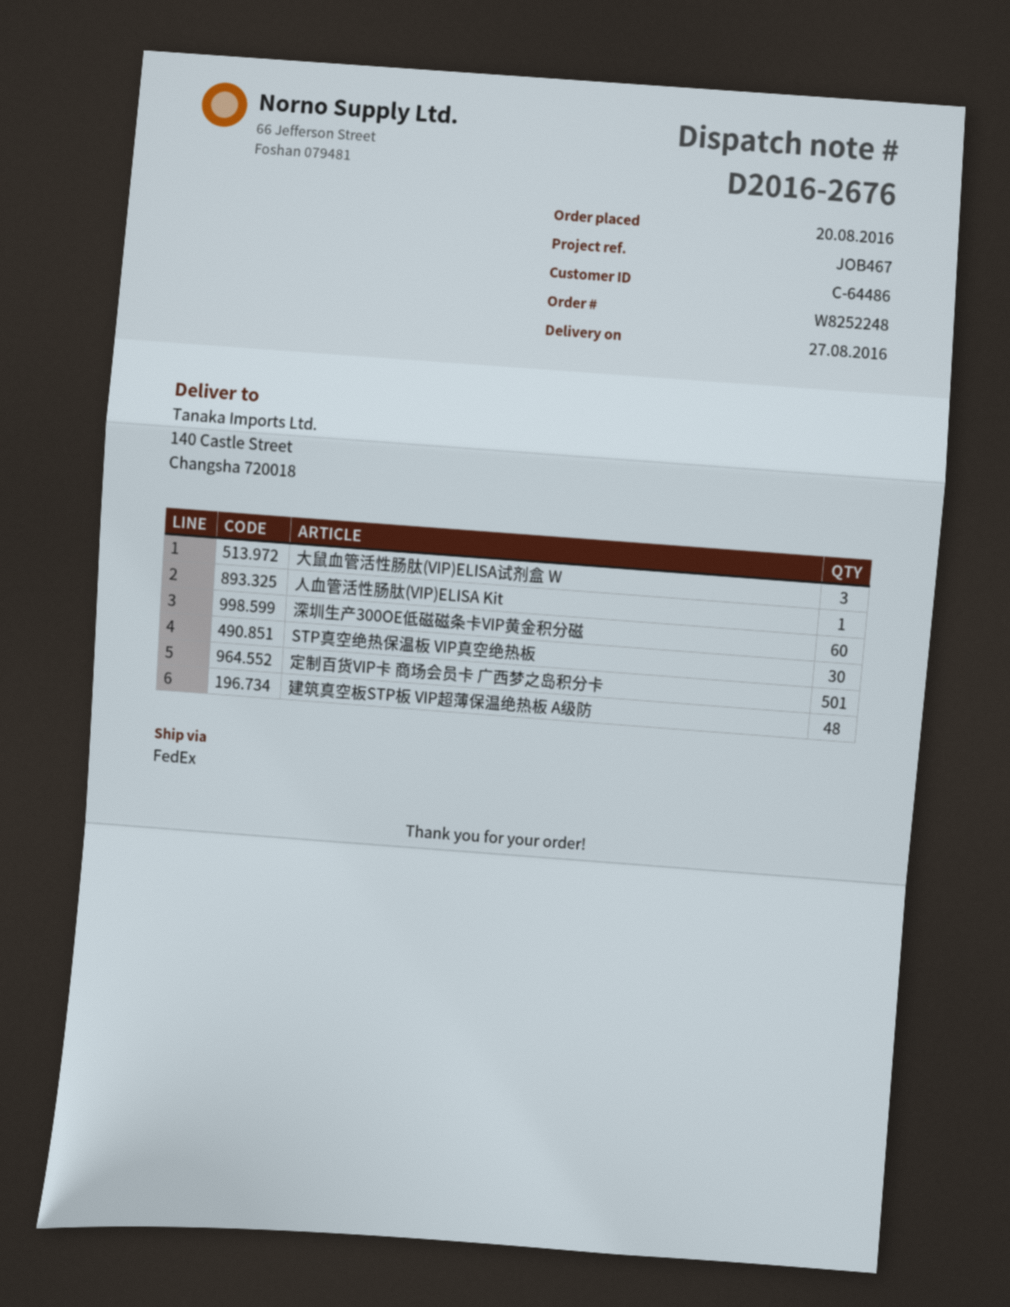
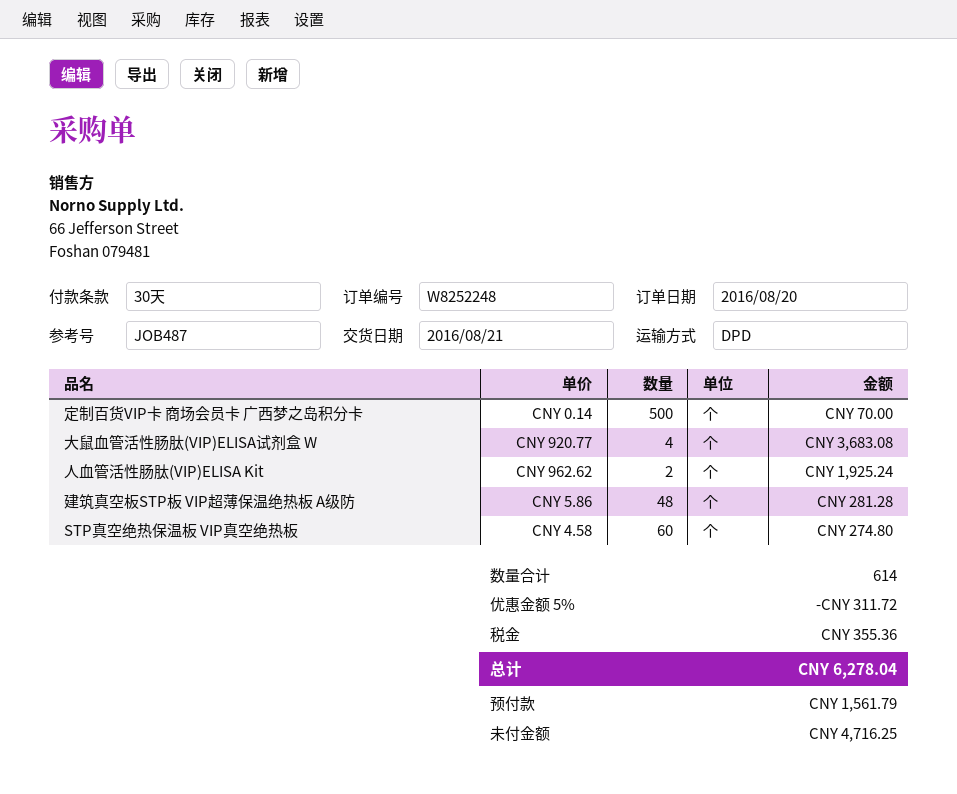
delivery date: 2016-08-27 -> 2016-08-21
reference: JOB467 -> JOB487
shipping method: FedEx -> DPD
大鼠血管活性肠肽(VIP)ELISA试剂盒 W: 3 -> 4
人血管活性肠肽(VIP)ELISA Kit: 1 -> 2
深圳生产300OE低磁磁条卡VIP黄金积分磁: 60 -> none
STP真空绝热保温板 VIP真空绝热板: 30 -> 60
定制百货VIP卡 商场会员卡 广西梦之岛积分卡: 501 -> 500

